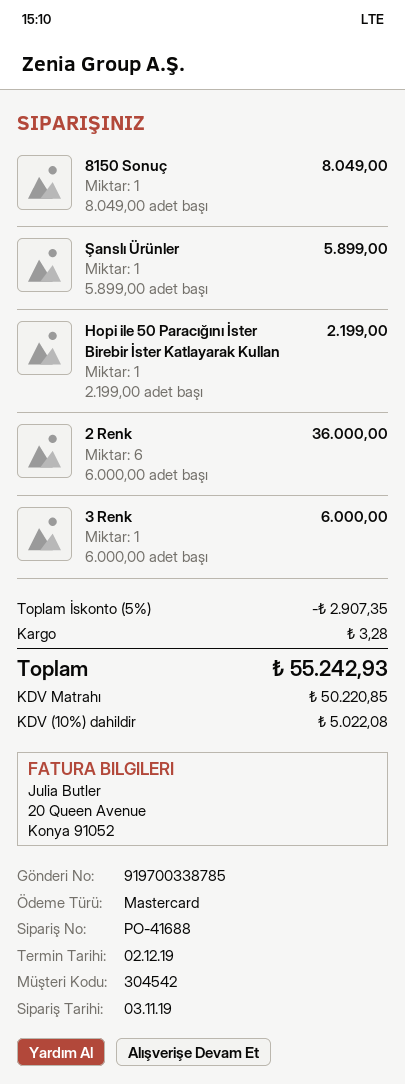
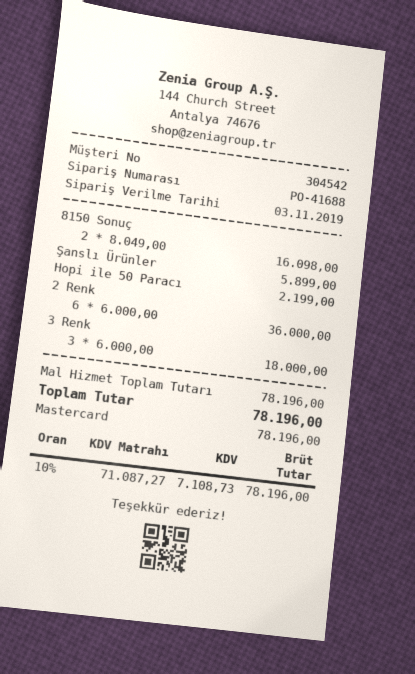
8150 Sonuç: 1 x 8049.00 = 8049.00 -> 2 x 8049.00 = 16098.00
3 Renk: 1 x 6000.00 = 6000.00 -> 3 x 6000.00 = 18000.00
discount: 5% = 2907.35 -> none
shipping: 3.28 -> none
net: 50220.85 -> 71087.27
tax: 10% = 5022.08 -> 10% = 7108.73
total: 55242.93 -> 78196.00

